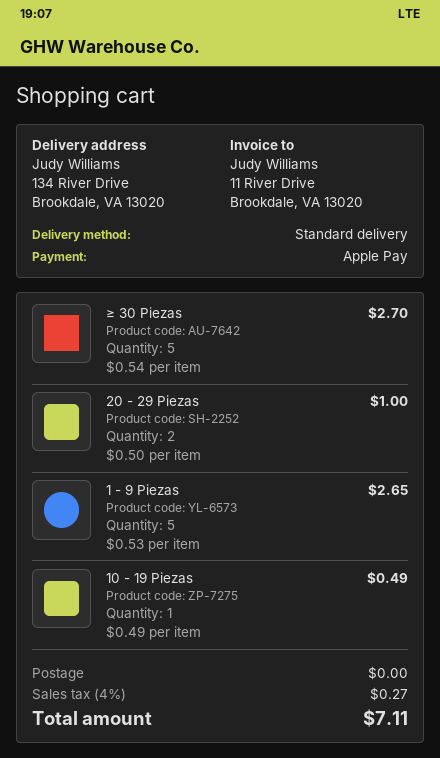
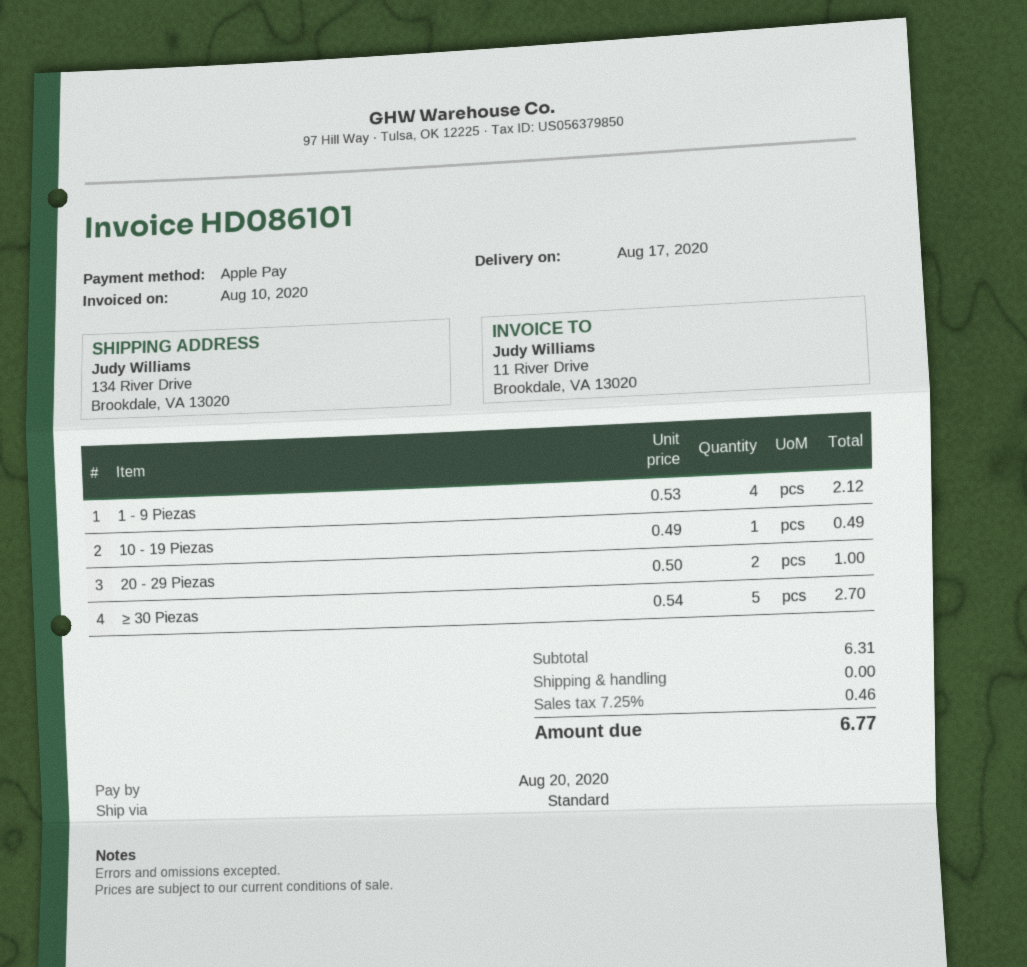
1 - 9 Piezas: 5 x 0.53 = 2.65 -> 4 x 0.53 = 2.12
tax: 4% = 0.27 -> 7.25% = 0.46
total: 7.11 -> 6.77

